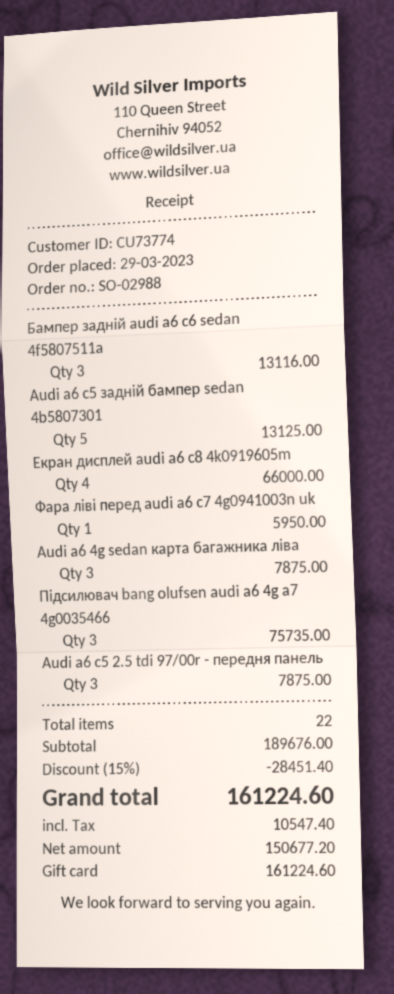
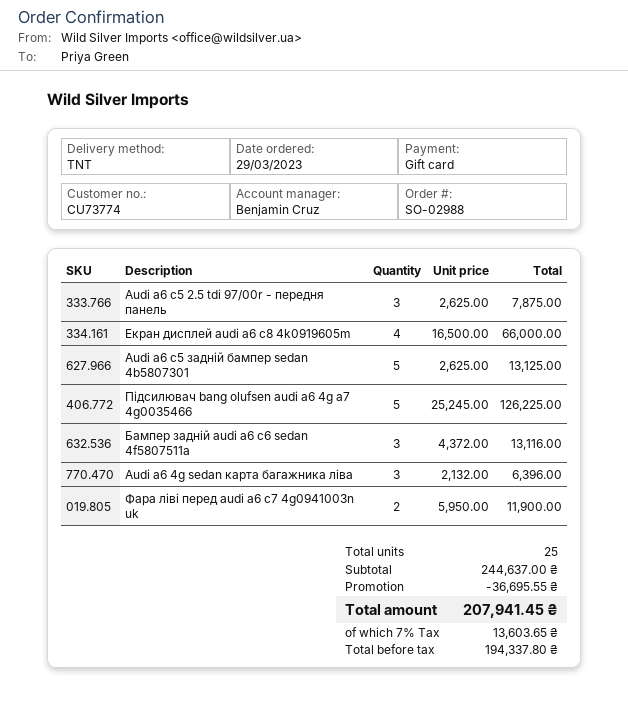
Фара ліві перед audi a6 c7 4g0941003n uk: 1 for 5950.00 -> 2 for 11900.00
Audi a6 4g sedan карта багажника ліва: 3 for 7875.00 -> 3 for 6396.00
Підсилювач bang olufsen audi a6 4g a7 4g0035466: 3 for 75735.00 -> 5 for 126225.00
total quantity: 22 -> 25
subtotal: 189676.00 -> 244637.00
discount: 28451.40 -> 36695.55
net: 150677.20 -> 194337.80
tax: 10547.40 -> 13603.65
total: 161224.60 -> 207941.45

